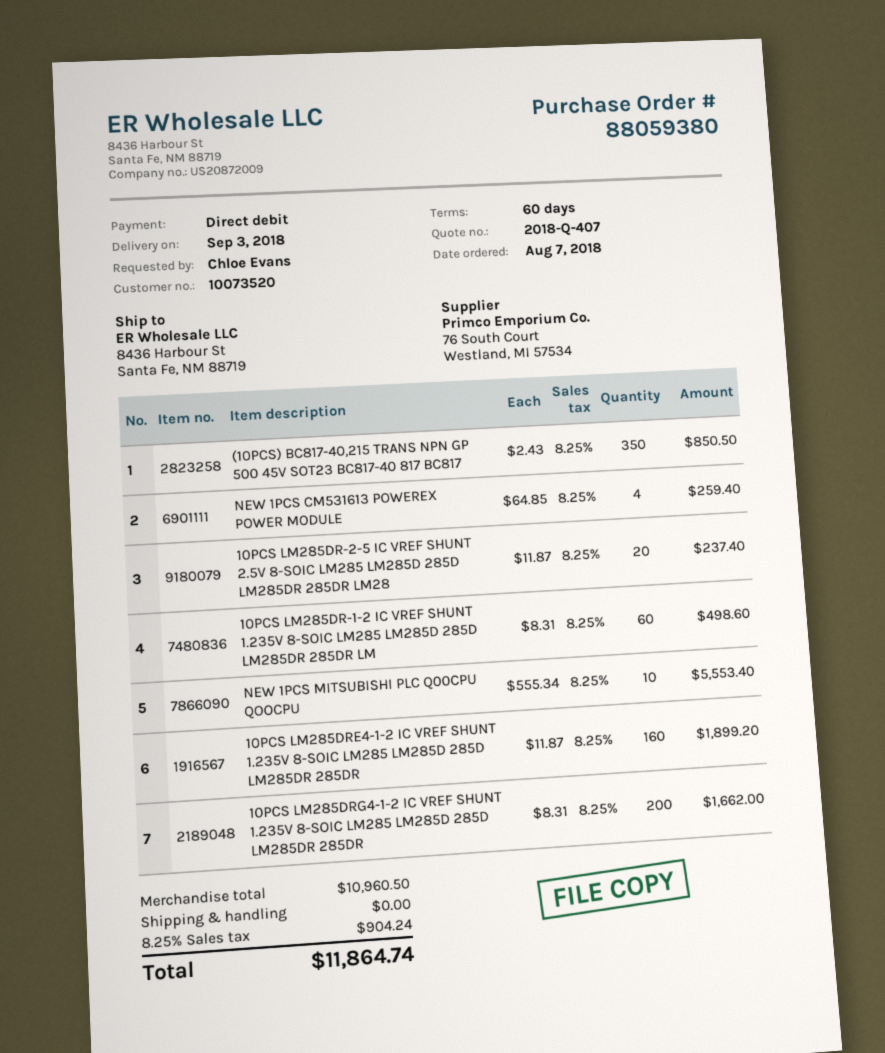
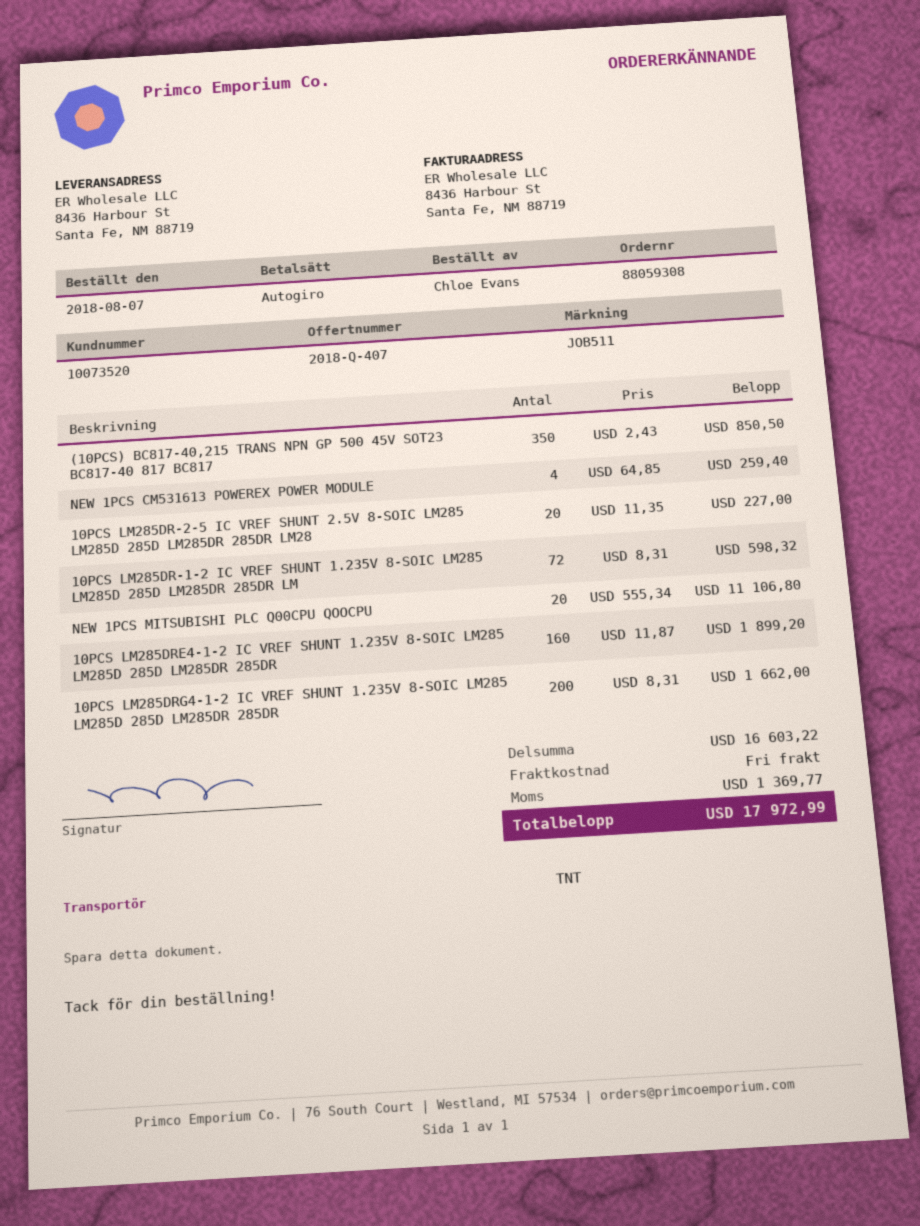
order number: 88059380 -> 88059308
10PCS LM285DR-2-5 IC VREF SHUNT 2.5V 8-SOIC LM285 LM285D 285D LM285DR 285DR LM28: 20 x 11.87 = 237.40 -> 20 x 11.35 = 227.00
10PCS LM285DR-1-2 IC VREF SHUNT 1.235V 8-SOIC LM285 LM285D 285D LM285DR 285DR LM: 60 x 8.31 = 498.60 -> 72 x 8.31 = 598.32
NEW 1PCS MITSUBISHI PLC Q00CPU QOOCPU: 10 x 555.34 = 5553.40 -> 20 x 555.34 = 11106.80
subtotal: 10960.50 -> 16603.22
tax: 904.24 -> 1369.77
total: 11864.74 -> 17972.99

